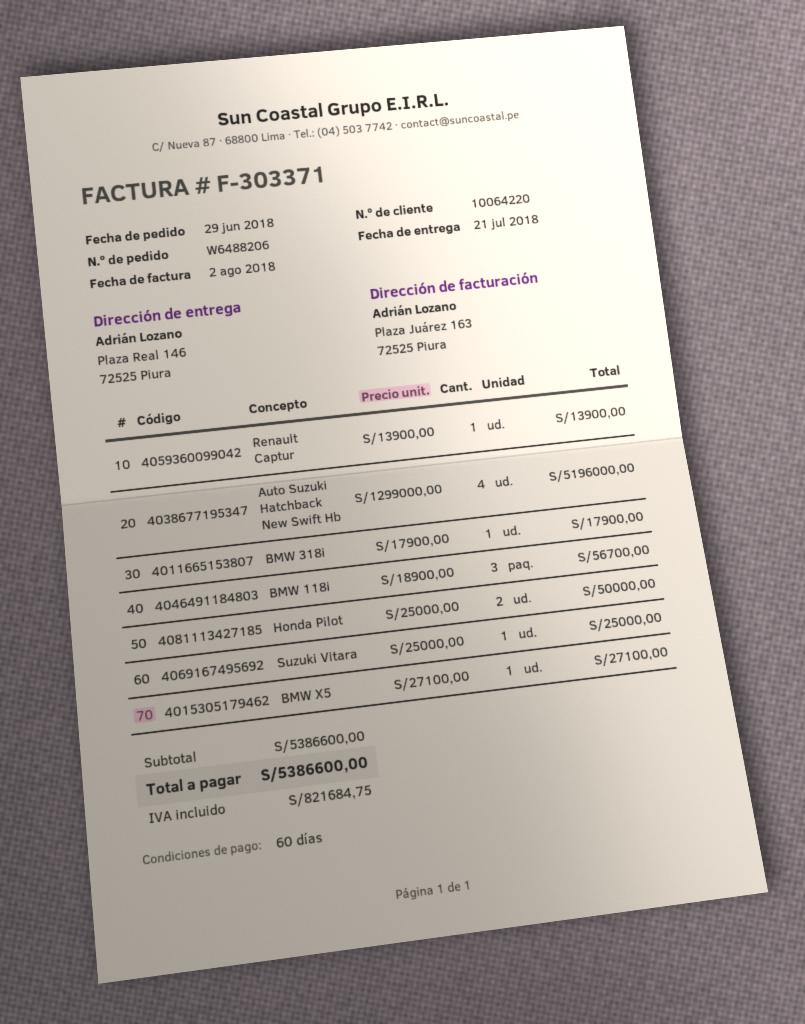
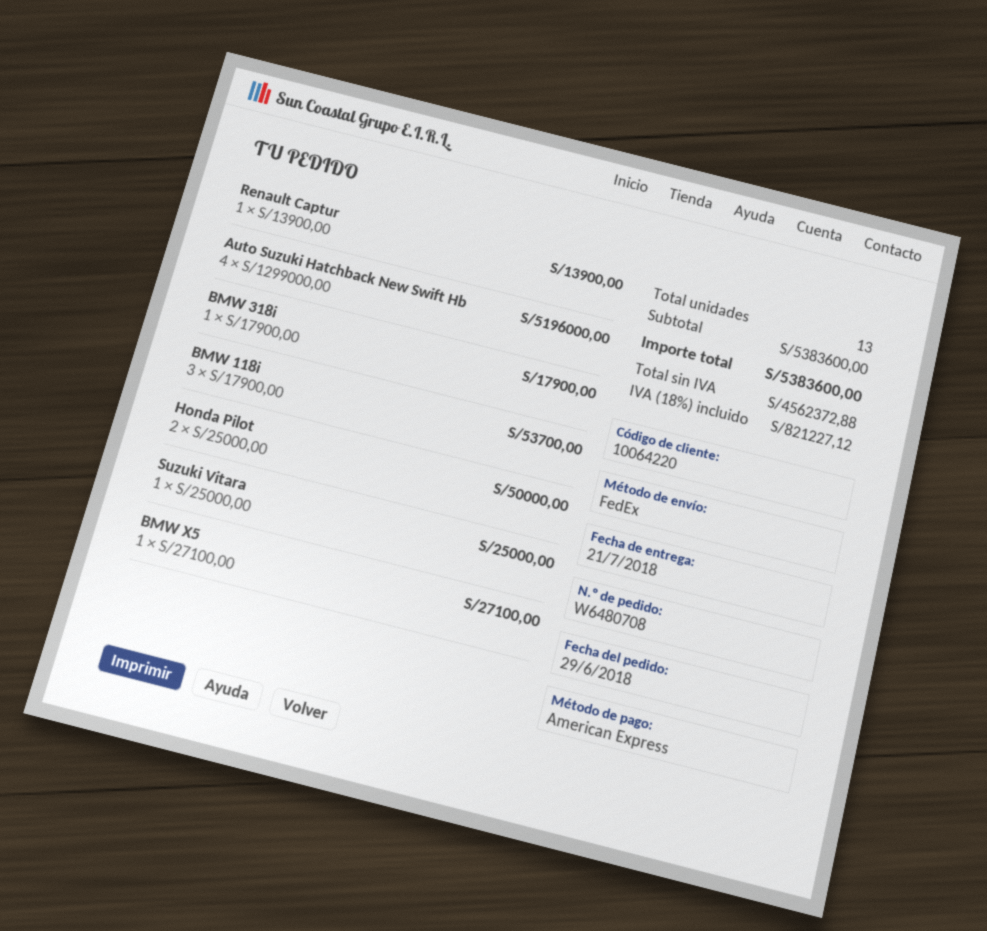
order number: W6488206 -> W6480708
BMW 118i: 3 x 18900.00 = 56700.00 -> 3 x 17900.00 = 53700.00
subtotal: 5386600.00 -> 5383600.00
tax: 821684.75 -> 821227.12
total: 5386600.00 -> 5383600.00

